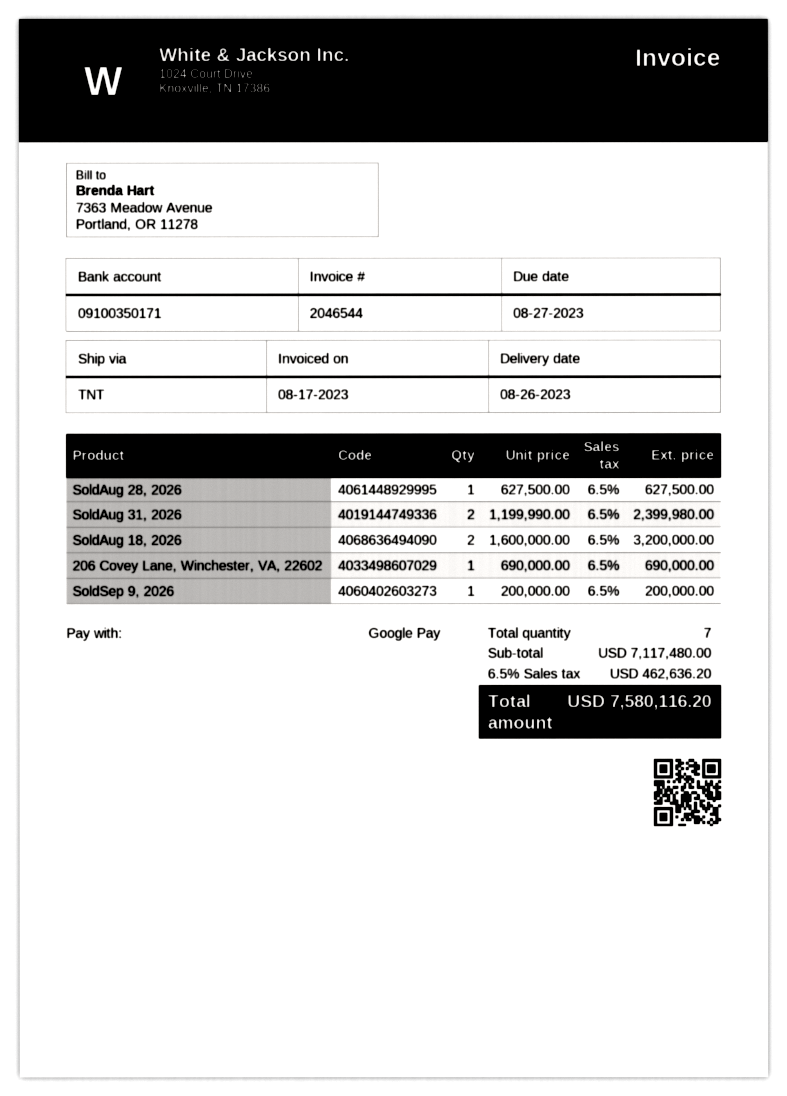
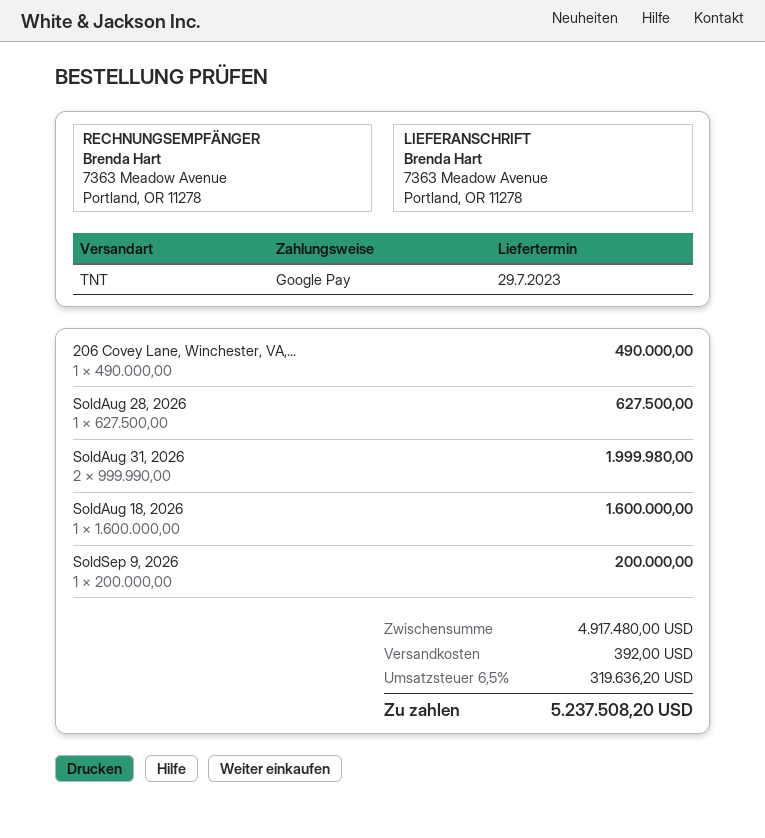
delivery date: 2023-08-26 -> 2023-07-29
SoldAug 31, 2026: 2 x 1199990.00 = 2399980.00 -> 2 x 999990.00 = 1999980.00
SoldAug 18, 2026: 2 x 1600000.00 = 3200000.00 -> 1 x 1600000.00 = 1600000.00
206 Covey Lane, Winchester, VA, 22602: 1 x 690000.00 = 690000.00 -> 1 x 490000.00 = 490000.00
subtotal: 7117480.00 -> 4917480.00
shipping: none -> 392.00
tax: 6.5% = 462636.20 -> 6.5% = 319636.20
total: 7580116.20 -> 5237508.20

